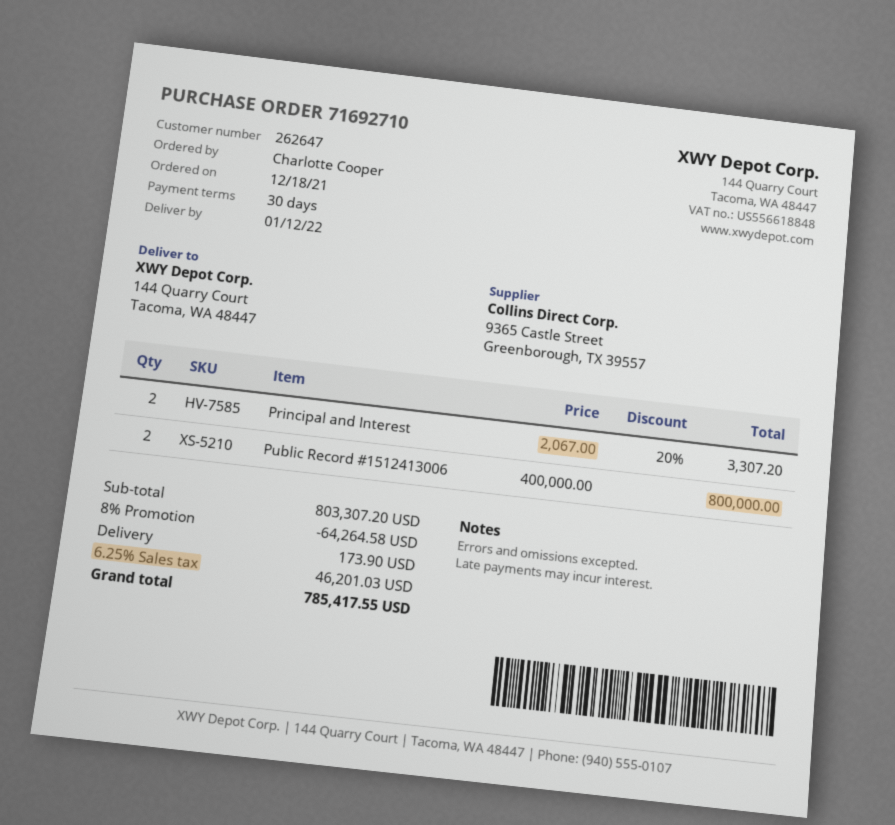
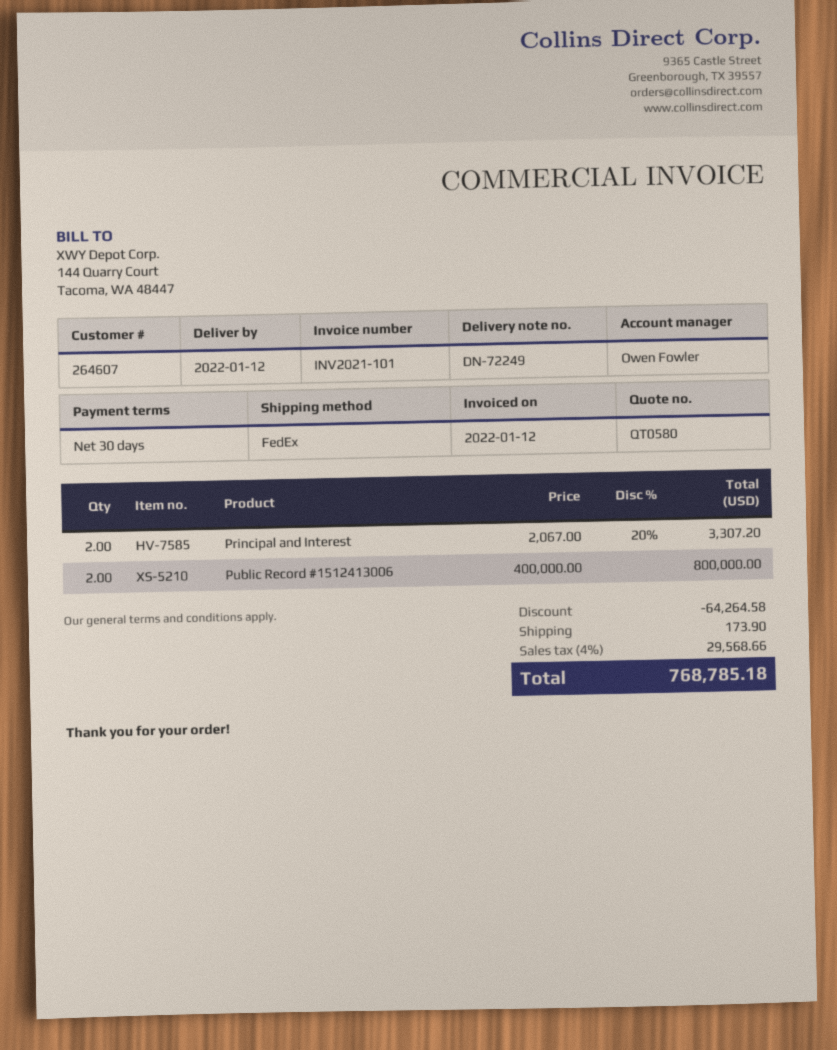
customer number: 262647 -> 264607
tax: 6.25% = 46201.03 -> 4% = 29568.66
total: 785417.55 -> 768785.18

